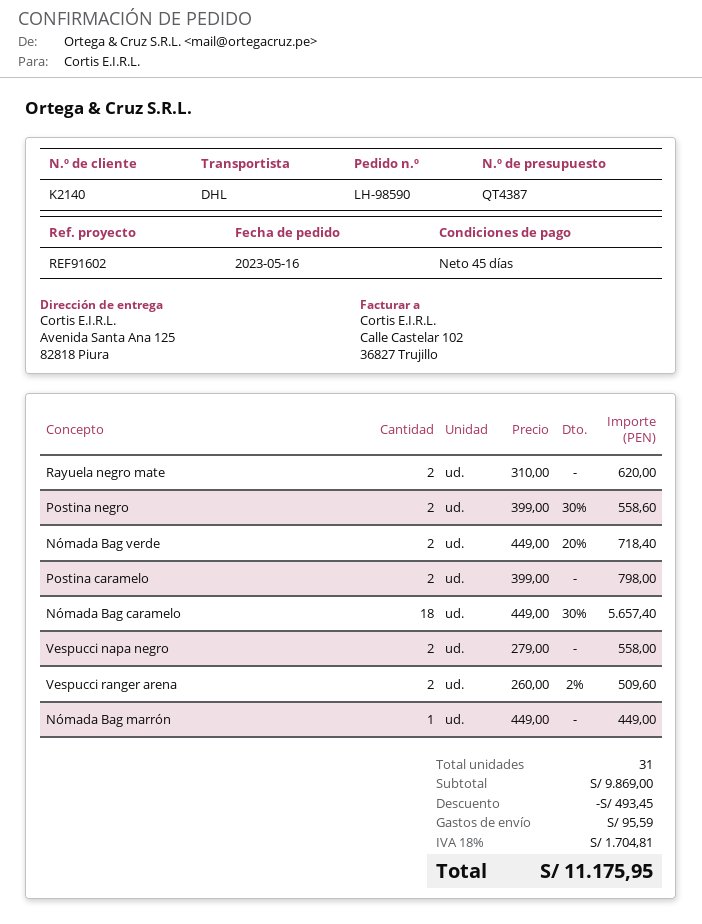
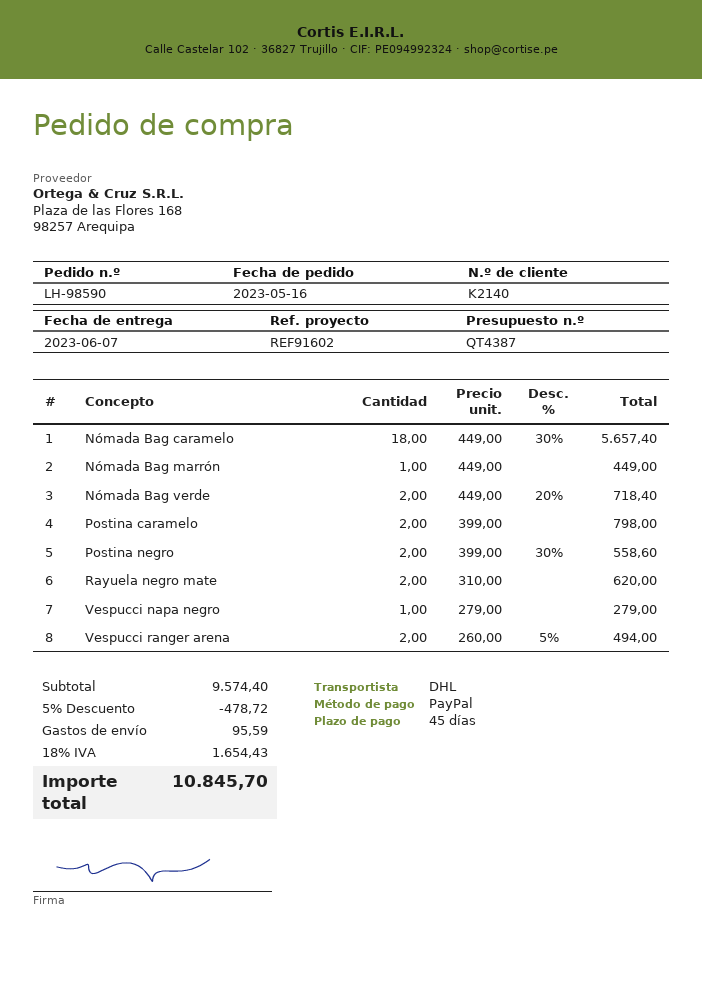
Vespucci napa negro: 2 x 279.00 = 558.00 -> 1 x 279.00 = 279.00
Vespucci ranger arena: 2 x 260.00 - 2% = 509.60 -> 2 x 260.00 - 5% = 494.00
subtotal: 9869.00 -> 9574.40
discount: 493.45 -> 478.72
tax: 18% = 1704.81 -> 18% = 1654.43
total: 11175.95 -> 10845.70

